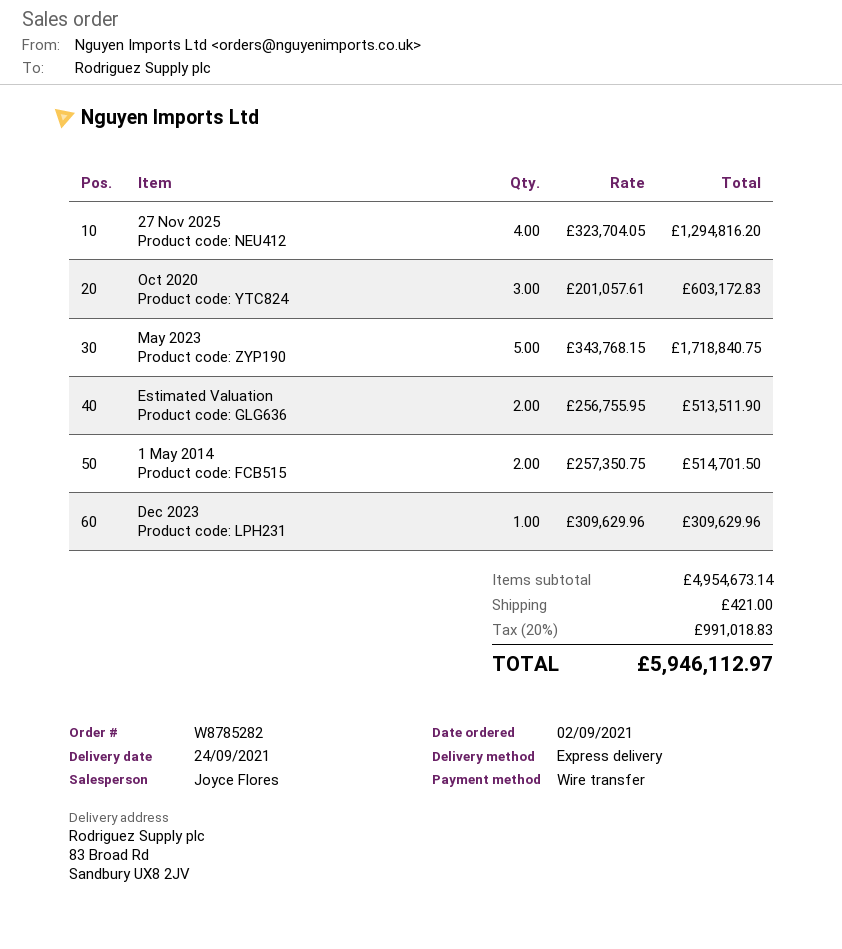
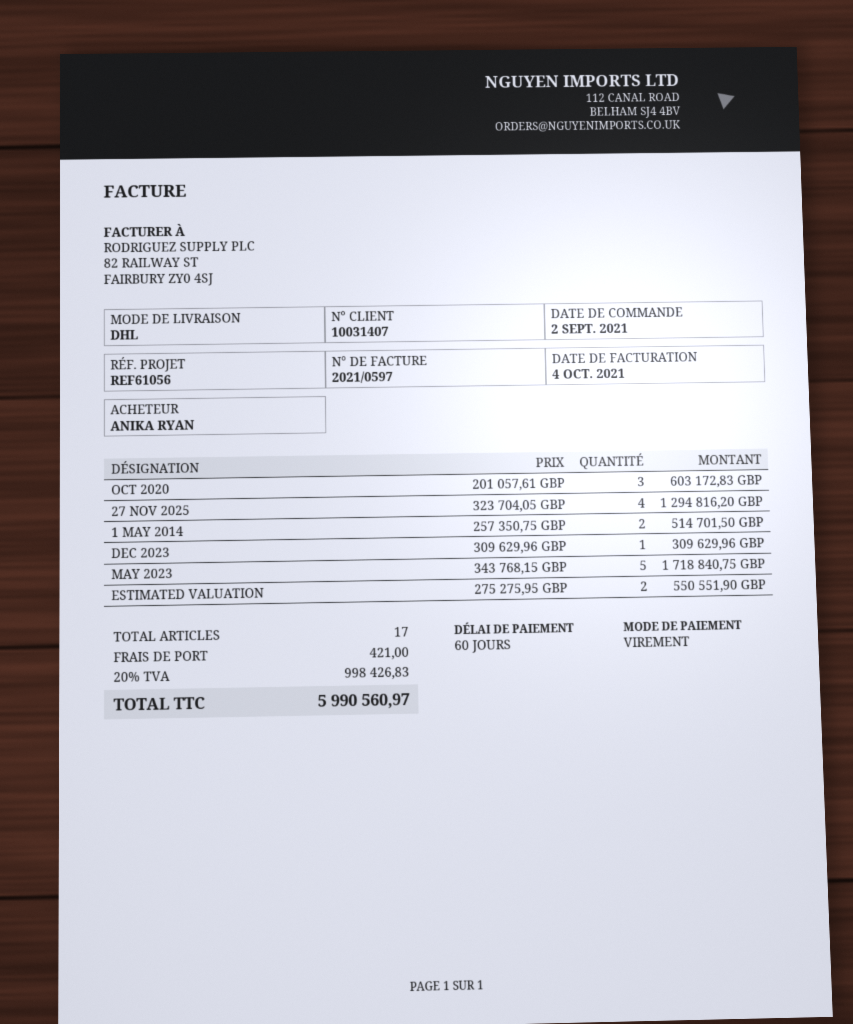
shipping method: express -> DHL
Estimated Valuation: 2 x 256755.95 = 513511.90 -> 2 x 275275.95 = 550551.90
tax: 20% = 991018.83 -> 20% = 998426.83
total: 5946112.97 -> 5990560.97

